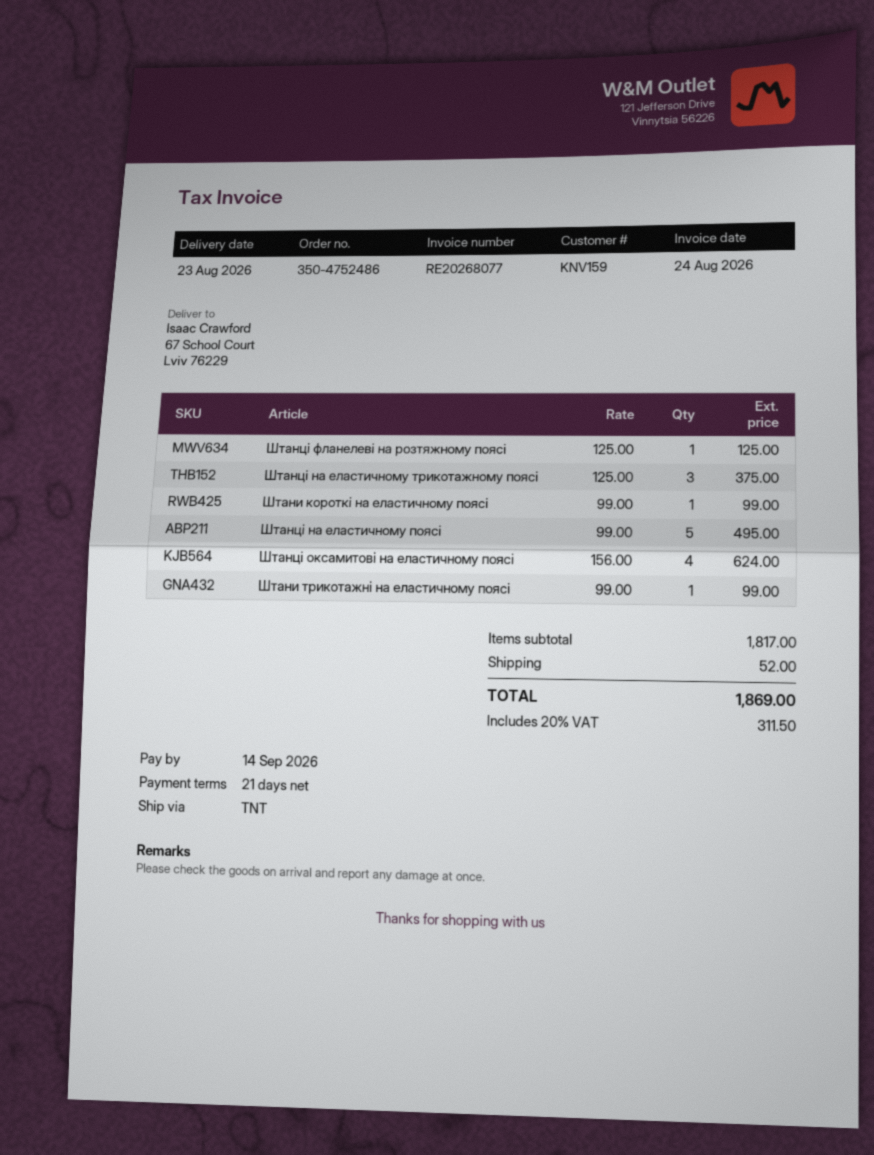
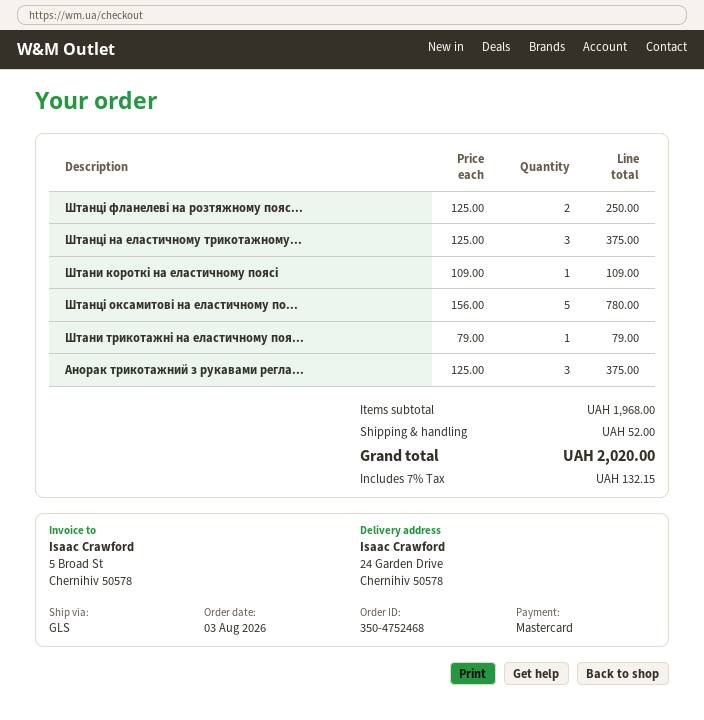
order number: 350-4752486 -> 350-4752468
shipping method: TNT -> GLS
ship to: 67 School Court, Lviv 76229 -> 24 Garden Drive, Chernihiv 50578
Штанці фланелеві на розтяжному поясі: 1 x 125.00 = 125.00 -> 2 x 125.00 = 250.00
Штани короткі на еластичному поясі: 1 x 99.00 = 99.00 -> 1 x 109.00 = 109.00
Штанці на еластичному поясі: 5 x 99.00 = 495.00 -> none
Штанці оксамитові на еластичному поясі: 4 x 156.00 = 624.00 -> 5 x 156.00 = 780.00
Штани трикотажні на еластичному поясі: 1 x 99.00 = 99.00 -> 1 x 79.00 = 79.00
Анорак трикотажний з рукавами регла...: none -> 3 x 125.00 = 375.00
subtotal: 1817.00 -> 1968.00
tax: 20% = 311.50 -> 7% = 132.15
total: 1869.00 -> 2020.00

